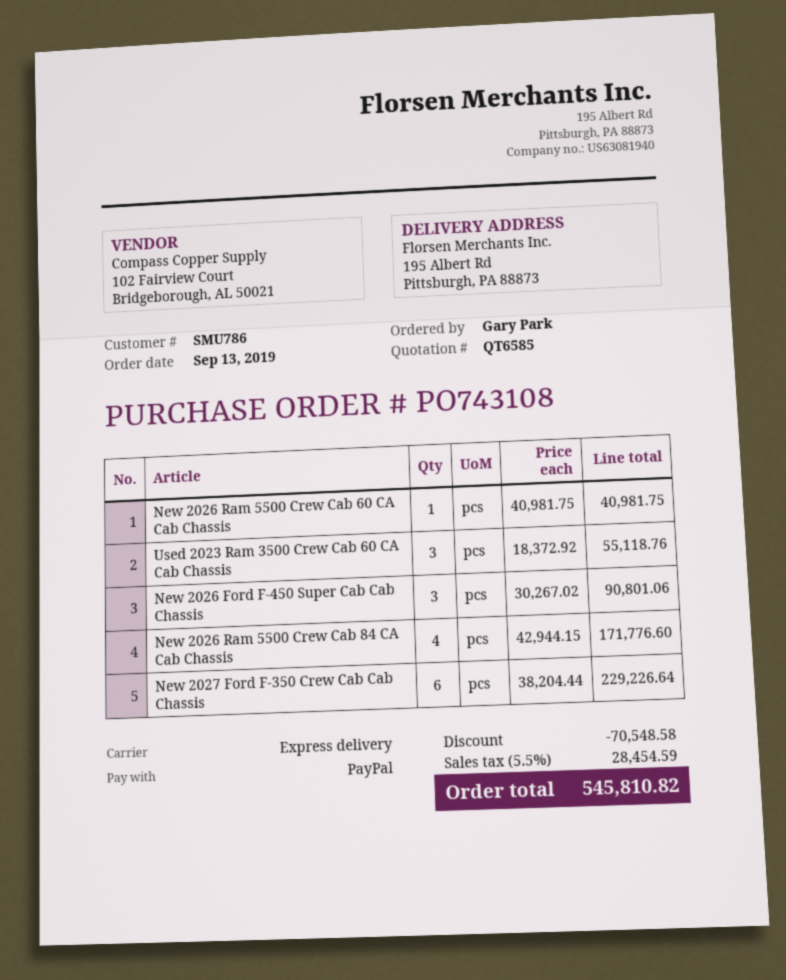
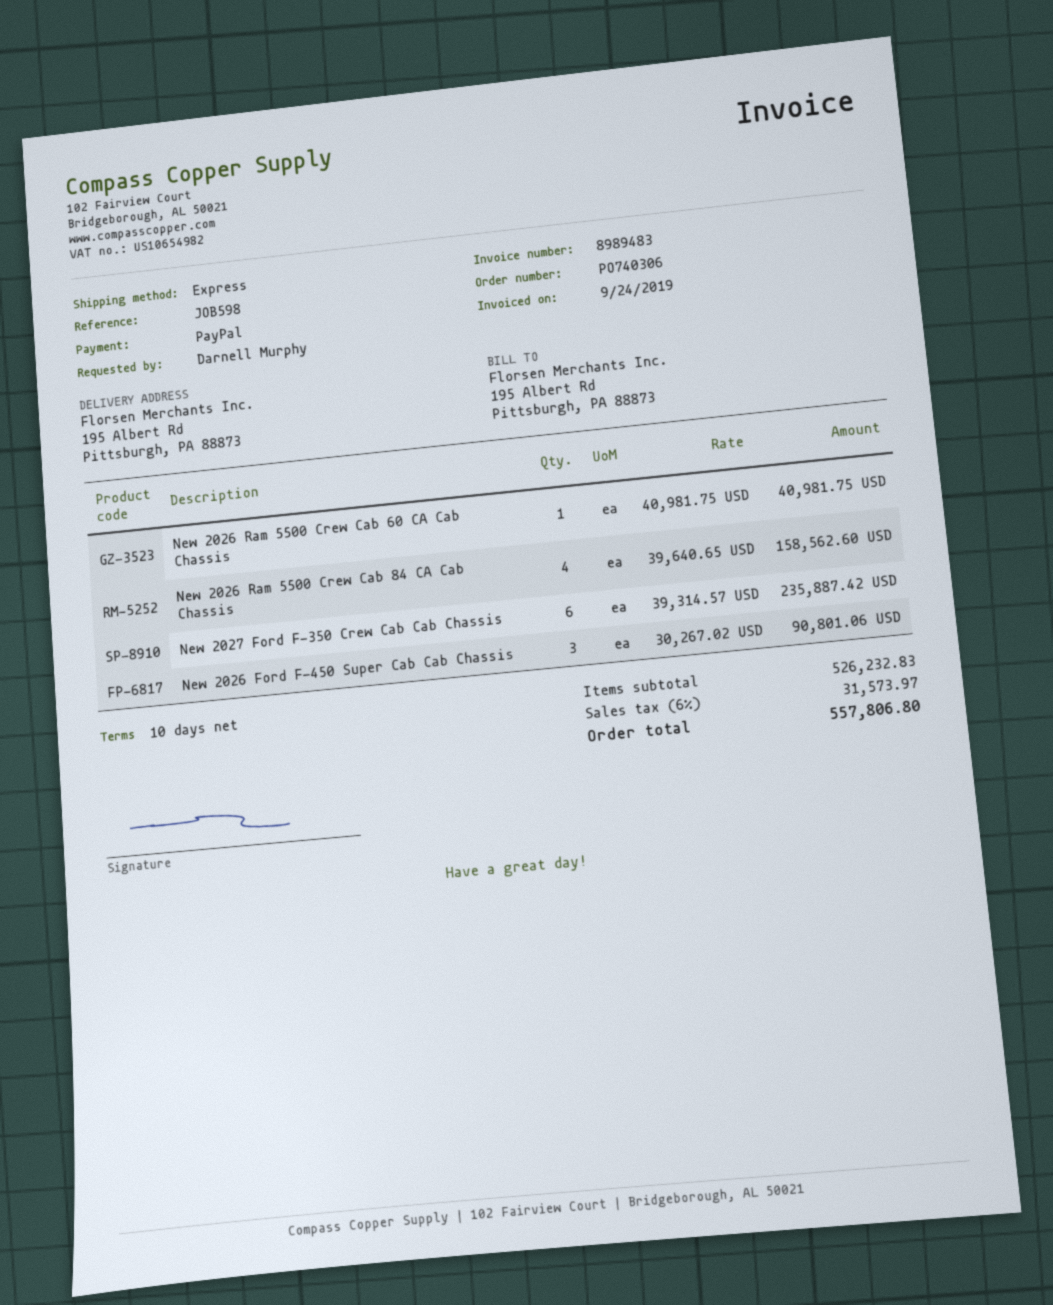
order number: PO743108 -> PO740306
ordered by: Gary Park -> Darnell Murphy
Used 2023 Ram 3500 Crew Cab 60 CA Cab Chassis: 3 x 18372.92 = 55118.76 -> none
New 2026 Ram 5500 Crew Cab 84 CA Cab Chassis: 4 x 42944.15 = 171776.60 -> 4 x 39640.65 = 158562.60
New 2027 Ford F-350 Crew Cab Cab Chassis: 6 x 38204.44 = 229226.64 -> 6 x 39314.57 = 235887.42
discount: 70548.58 -> none
tax: 5.5% = 28454.59 -> 6% = 31573.97
total: 545810.82 -> 557806.80

